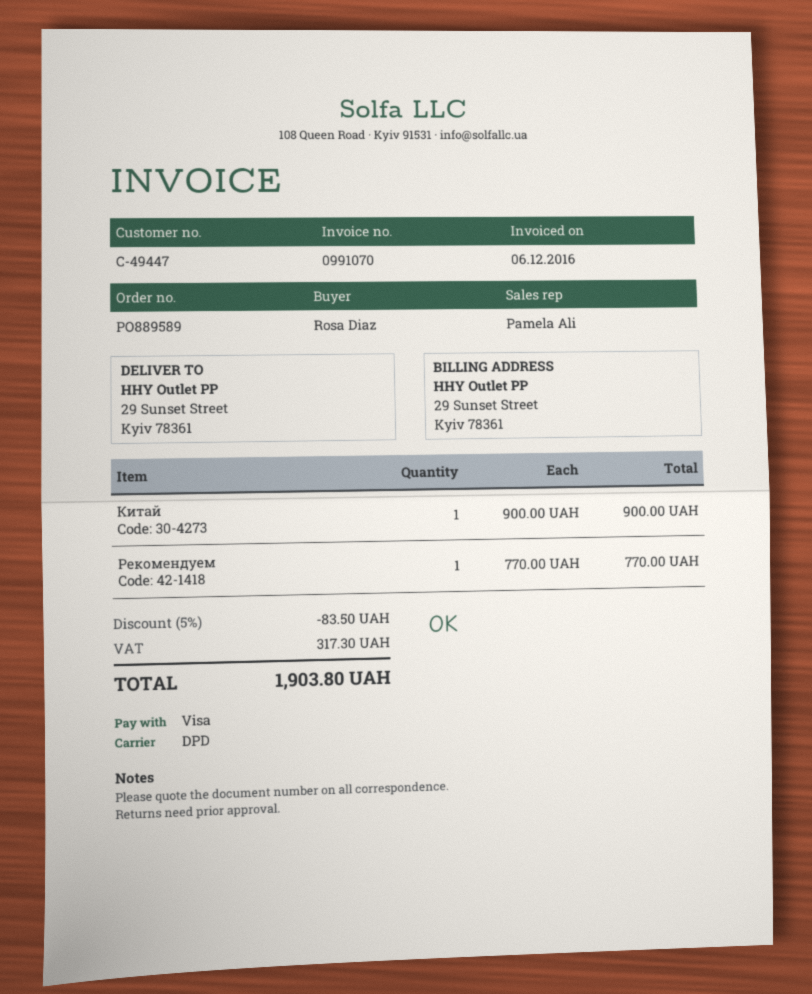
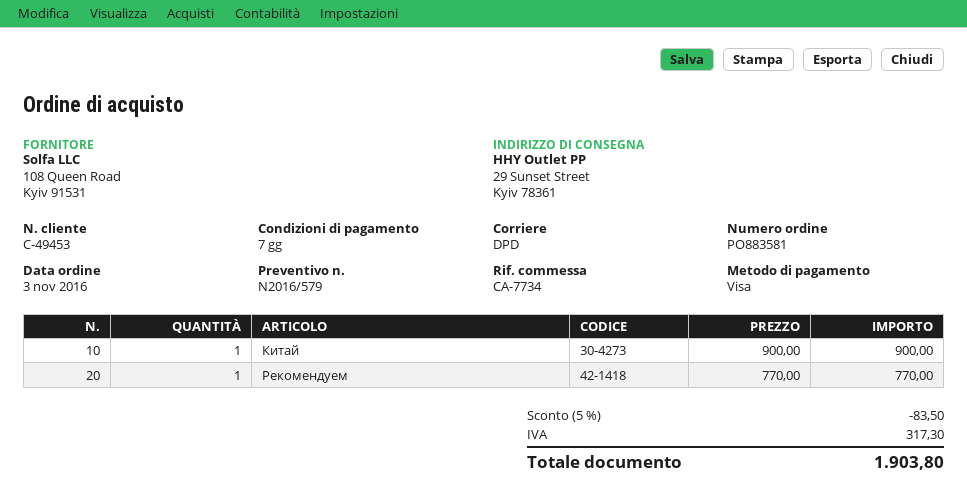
order number: PO889589 -> PO883581
customer number: C-49447 -> C-49453

